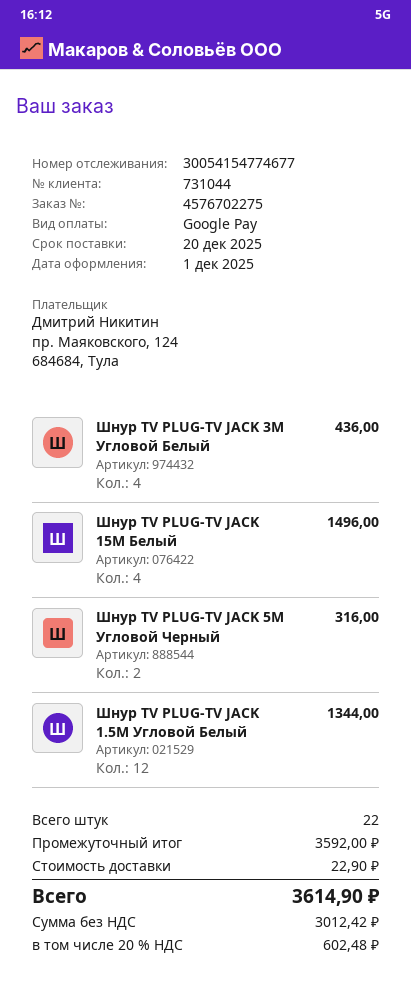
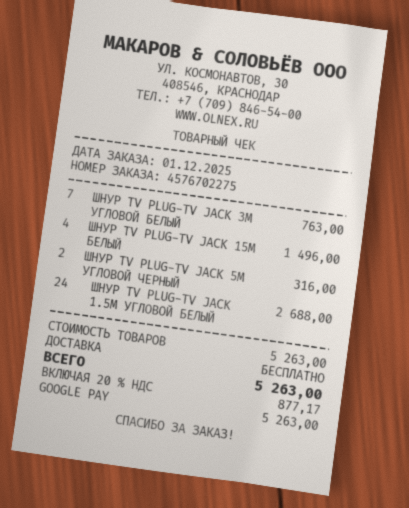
Шнур TV PLUG-TV JACK 3М Угловой Белый: 4 for 436.00 -> 7 for 763.00
Шнур TV PLUG-TV JACK 1.5М Угловой Белый: 12 for 1344.00 -> 24 for 2688.00
subtotal: 3592.00 -> 5263.00
shipping: 22.90 -> 0.00
tax: 20% = 602.48 -> 20% = 877.17
total: 3614.90 -> 5263.00

